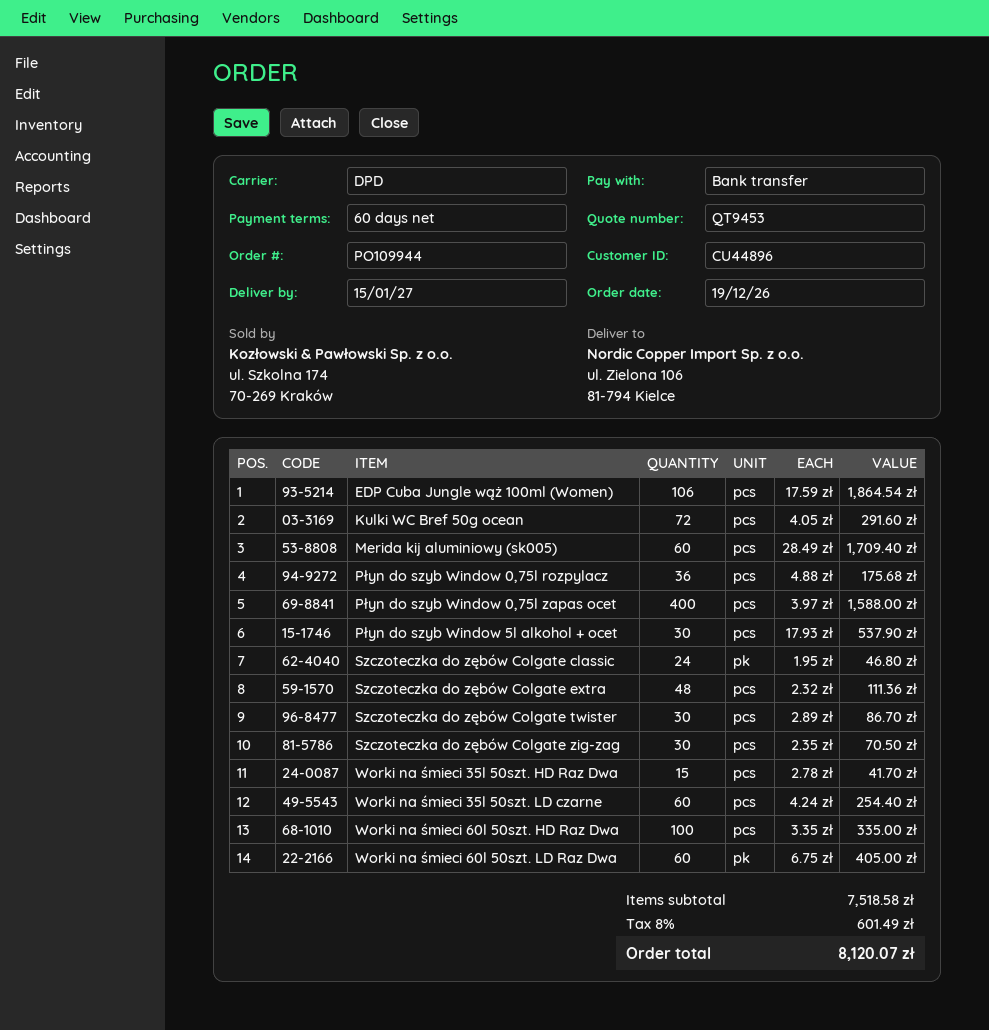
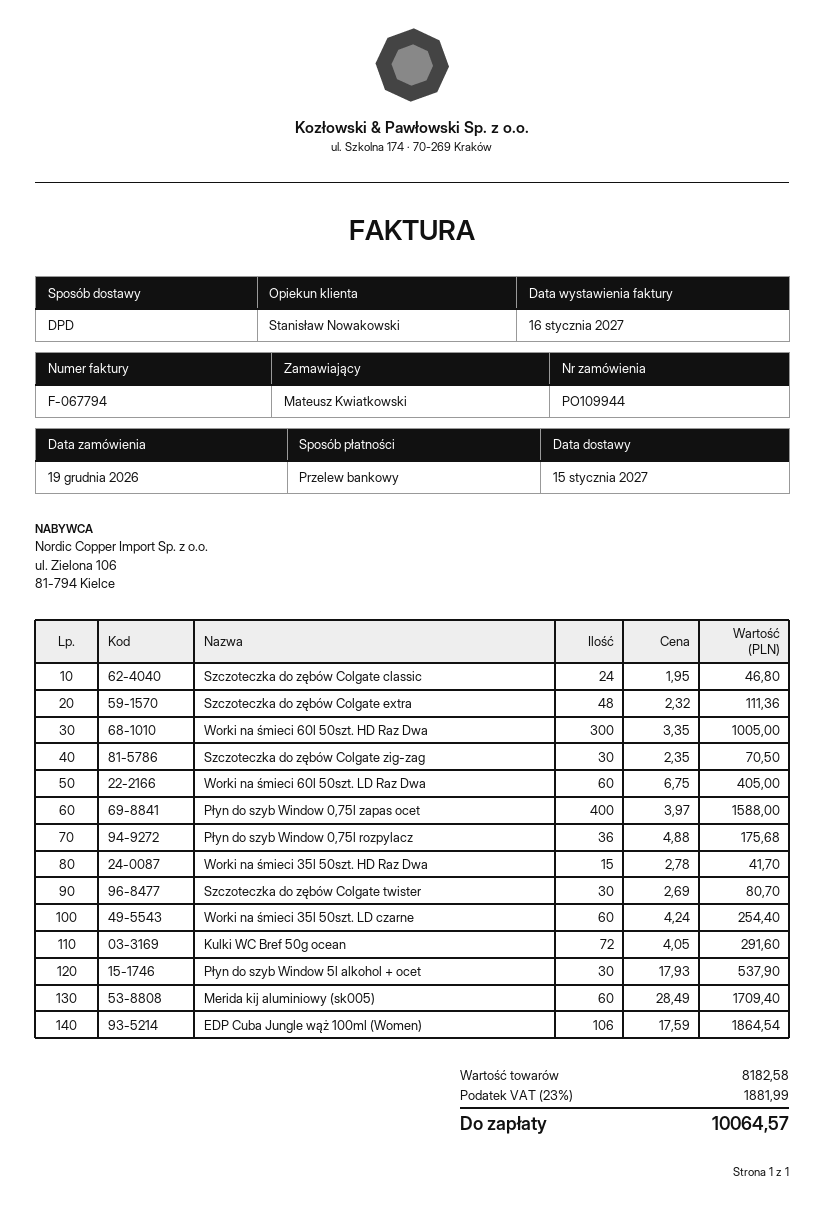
Szczoteczka do zębów Colgate twister: 30 x 2.89 = 86.70 -> 30 x 2.69 = 80.70
Worki na śmieci 60l 50szt. HD Raz Dwa: 100 x 3.35 = 335.00 -> 300 x 3.35 = 1005.00
subtotal: 7518.58 -> 8182.58
tax: 8% = 601.49 -> 23% = 1881.99
total: 8120.07 -> 10064.57

